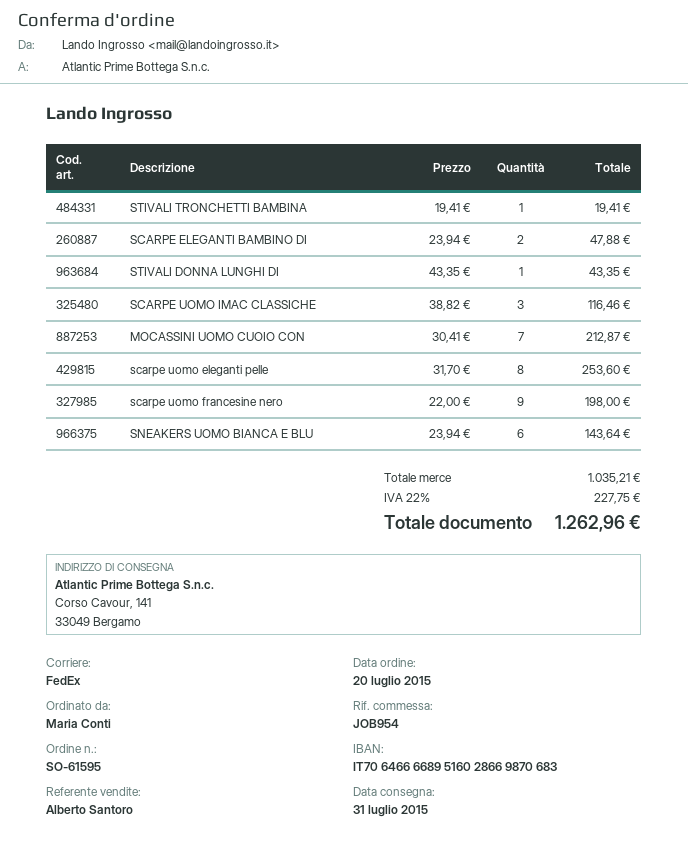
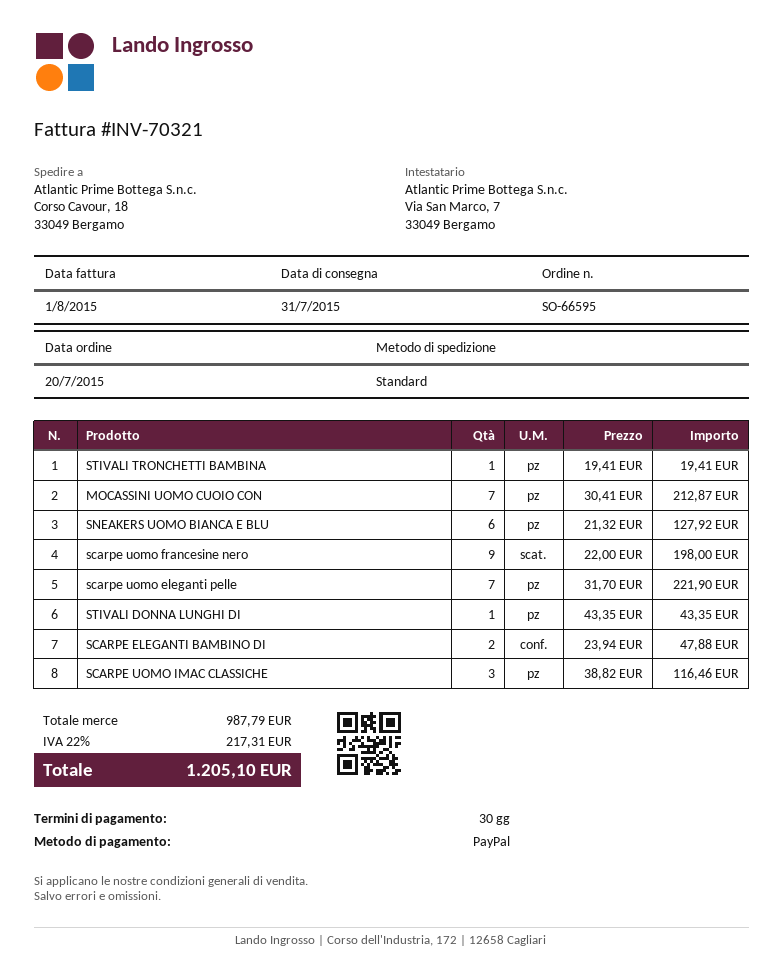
order number: SO-61595 -> SO-66595
shipping method: FedEx -> standard
ship to: Corso Cavour, 141, 33049 Bergamo -> Corso Cavour, 18, 33049 Bergamo
scarpe uomo eleganti pelle: 8 x 31.70 = 253.60 -> 7 x 31.70 = 221.90
SNEAKERS UOMO BIANCA E BLU: 6 x 23.94 = 143.64 -> 6 x 21.32 = 127.92
subtotal: 1035.21 -> 987.79
tax: 22% = 227.75 -> 22% = 217.31
total: 1262.96 -> 1205.10

